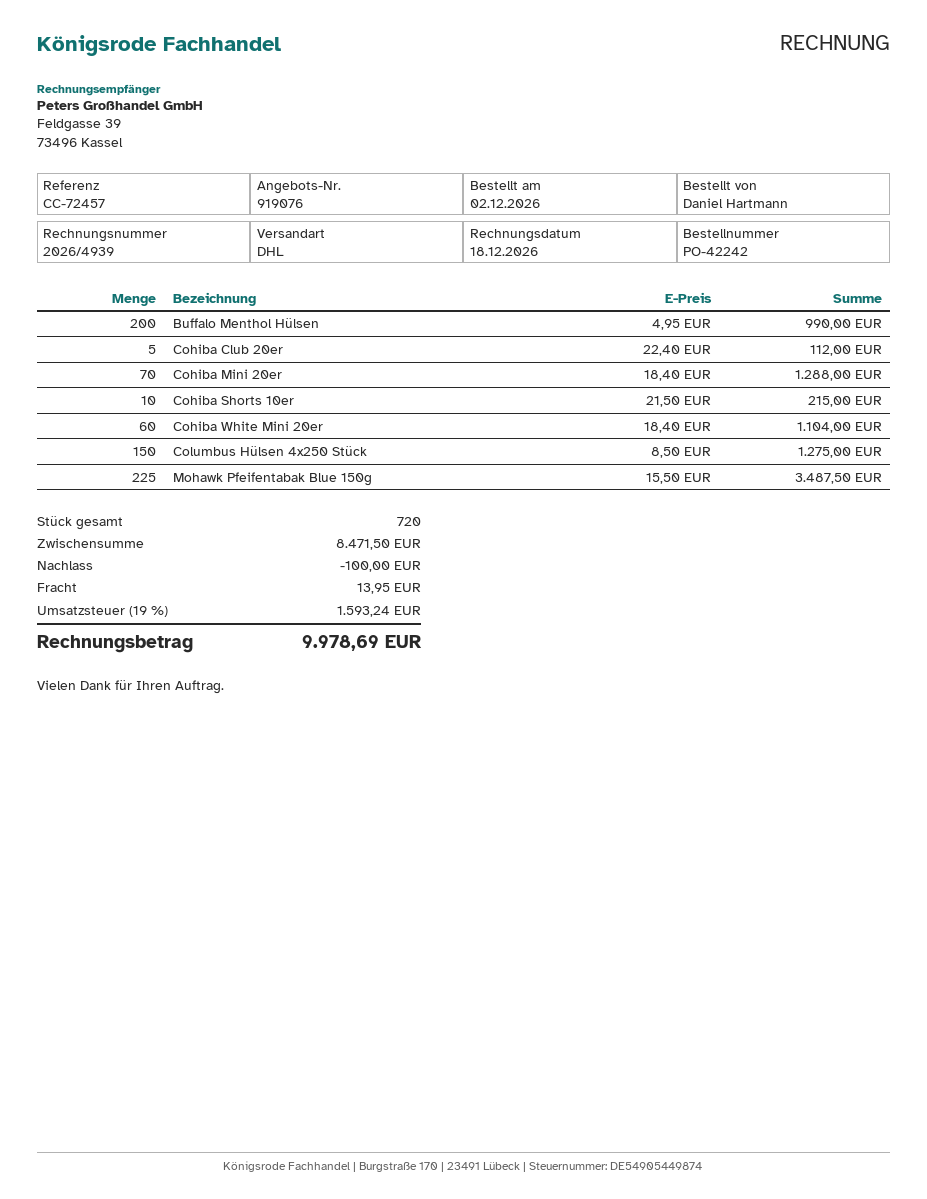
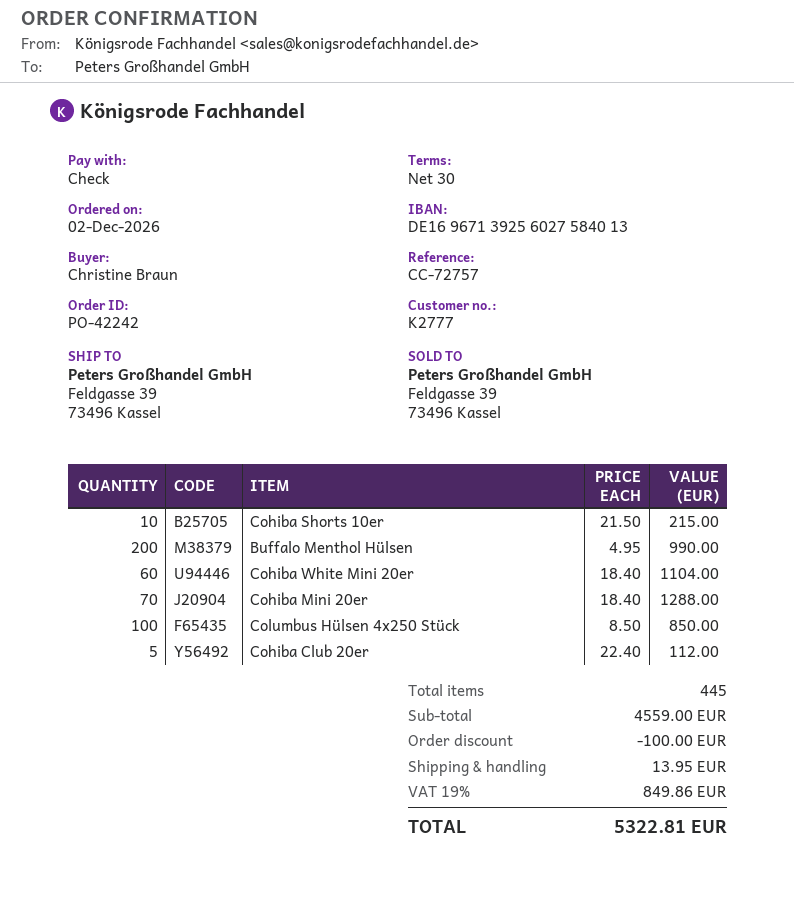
reference: CC-72457 -> CC-72757
ordered by: Daniel Hartmann -> Christine Braun
Columbus Hülsen 4x250 Stück: 150 x 8.50 = 1275.00 -> 100 x 8.50 = 850.00
Mohawk Pfeifentabak Blue 150g: 225 x 15.50 = 3487.50 -> none
total quantity: 720 -> 445
subtotal: 8471.50 -> 4559.00
tax: 19% = 1593.24 -> 19% = 849.86
total: 9978.69 -> 5322.81

